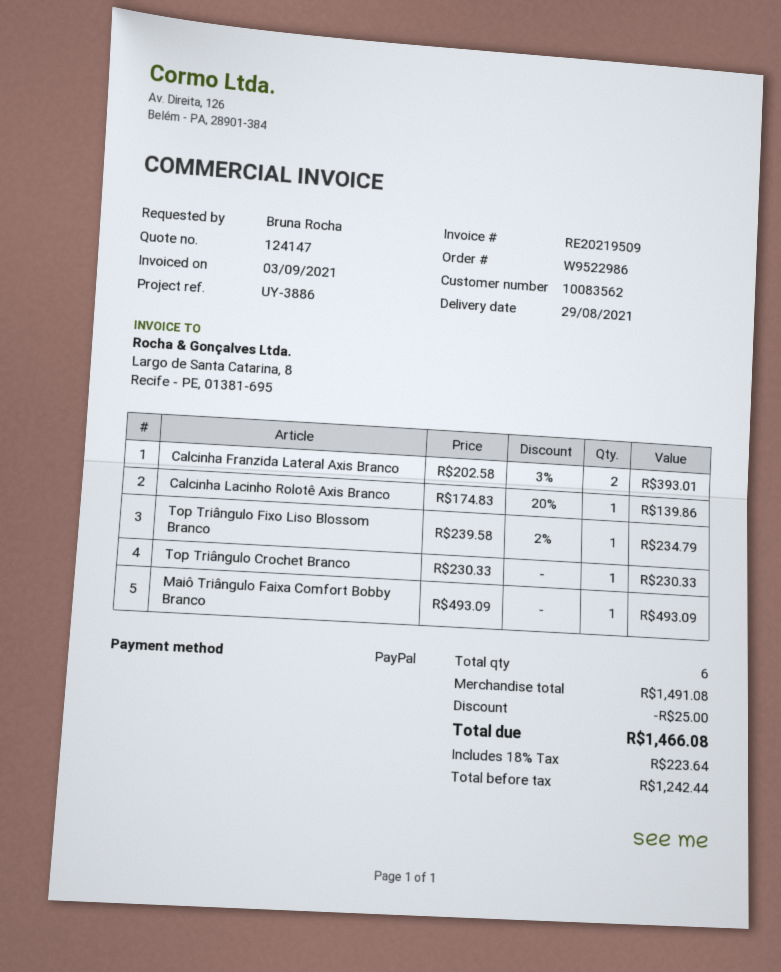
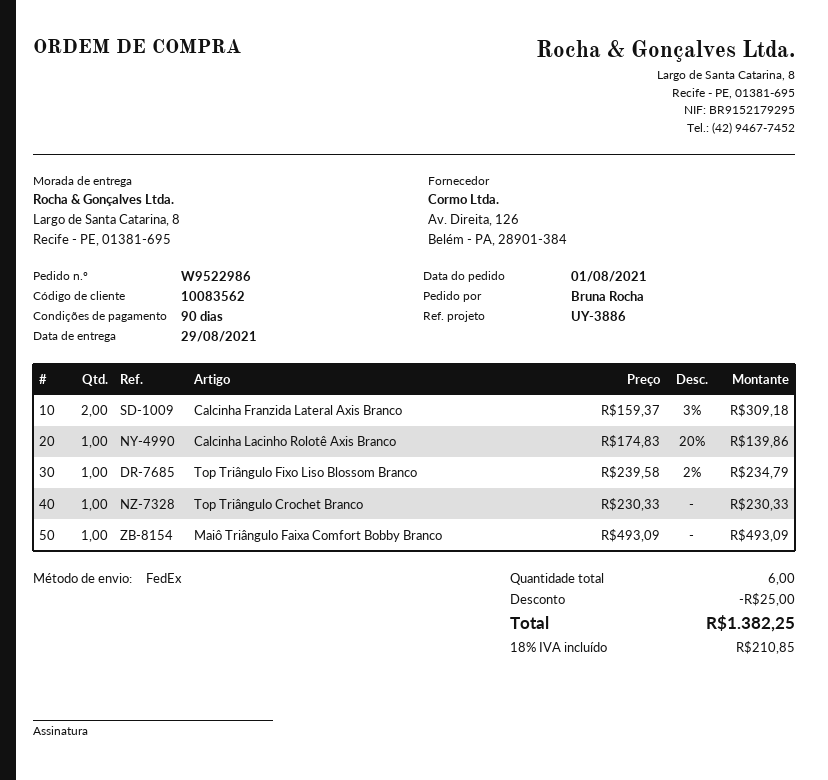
Calcinha Franzida Lateral Axis Branco: 2 x 202.58 - 3% = 393.01 -> 2 x 159.37 - 3% = 309.18
tax: 18% = 223.64 -> 18% = 210.85
total: 1466.08 -> 1382.25

